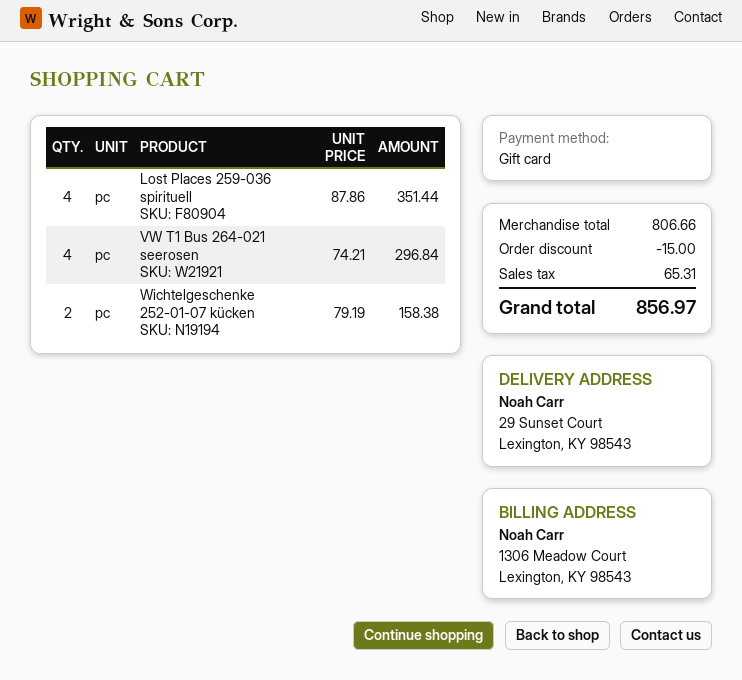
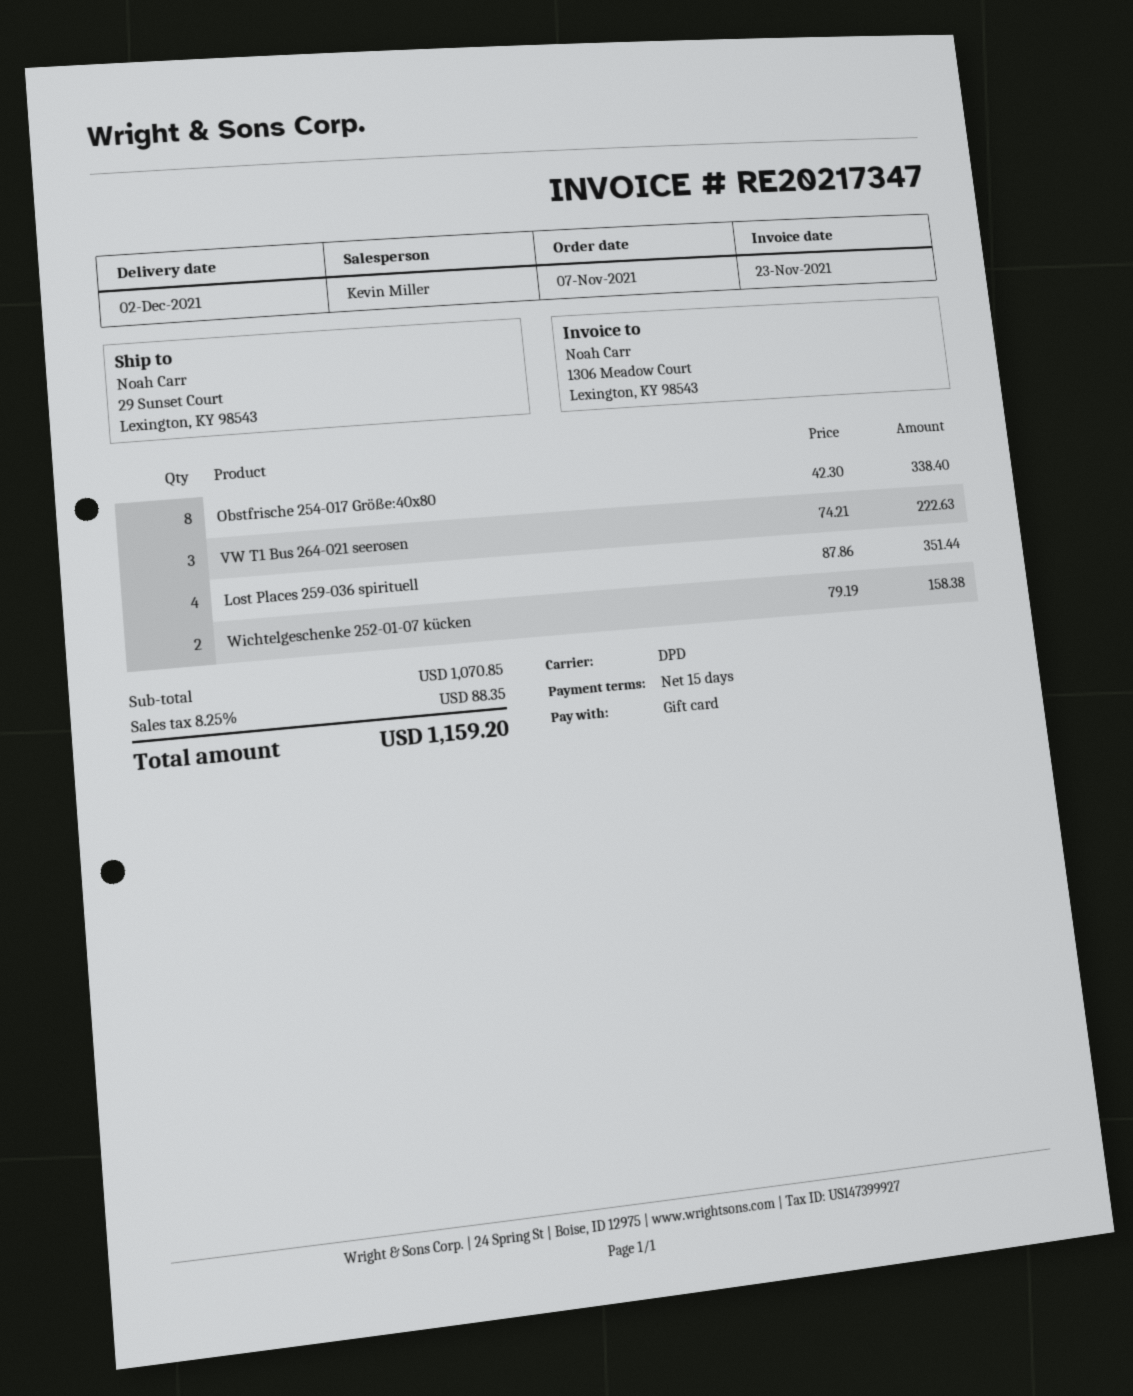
VW T1 Bus 264-021 seerosen: 4 x 74.21 = 296.84 -> 3 x 74.21 = 222.63
Obstfrische 254-017 Größe:40x80: none -> 8 x 42.30 = 338.40
subtotal: 806.66 -> 1070.85
discount: 15.00 -> none
tax: 65.31 -> 88.35
total: 856.97 -> 1159.20

